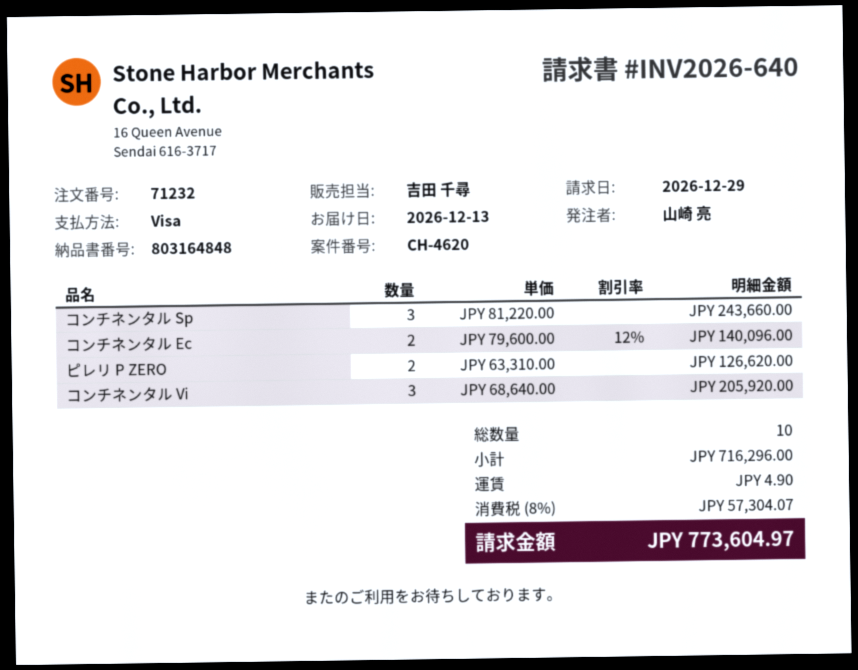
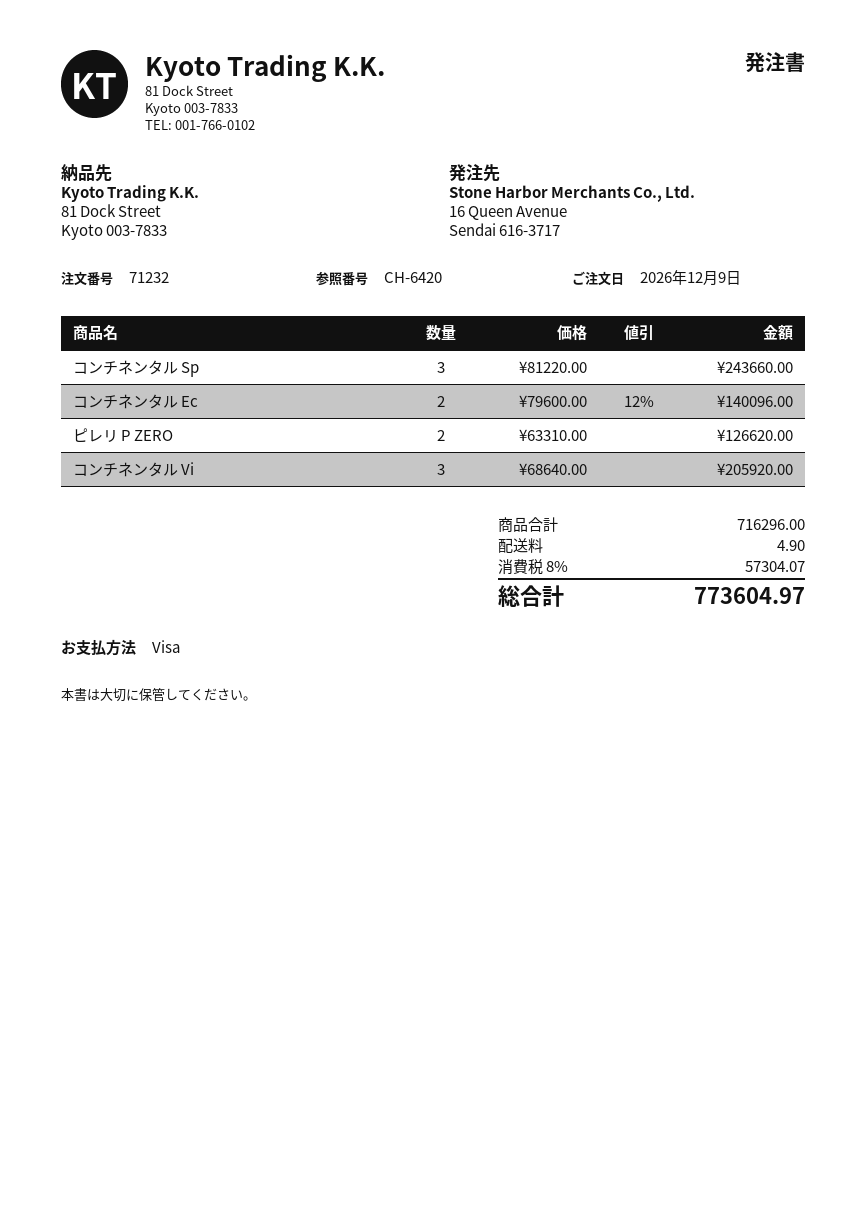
reference: CH-4620 -> CH-6420

